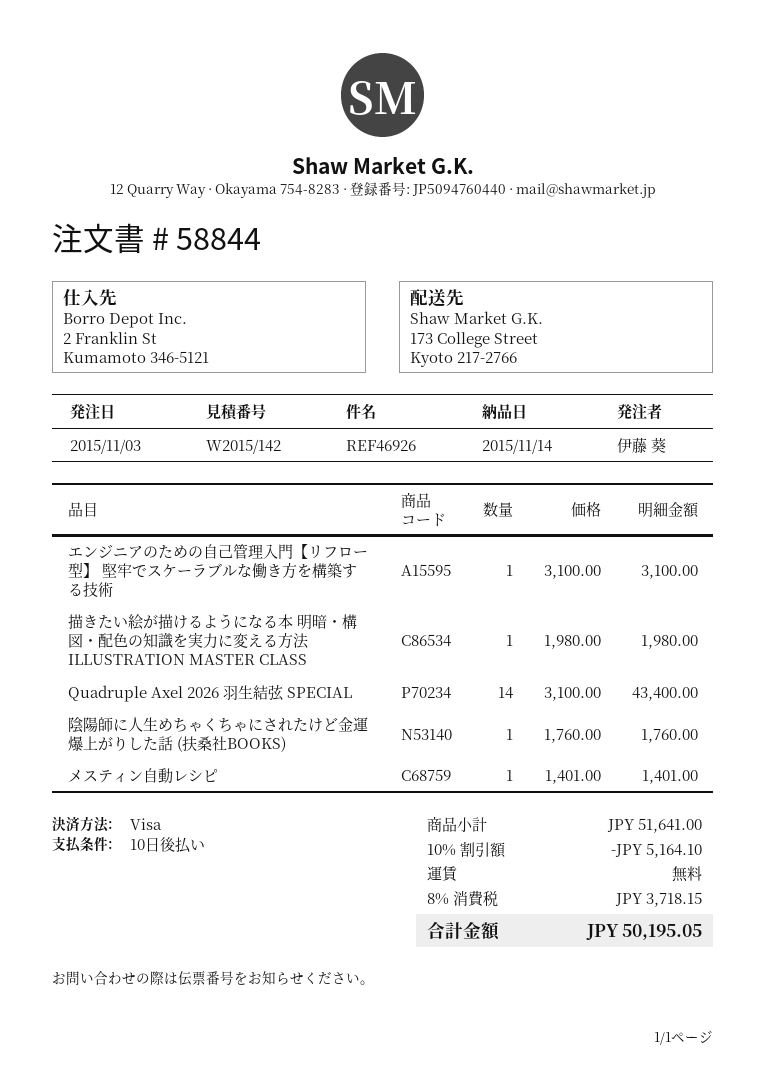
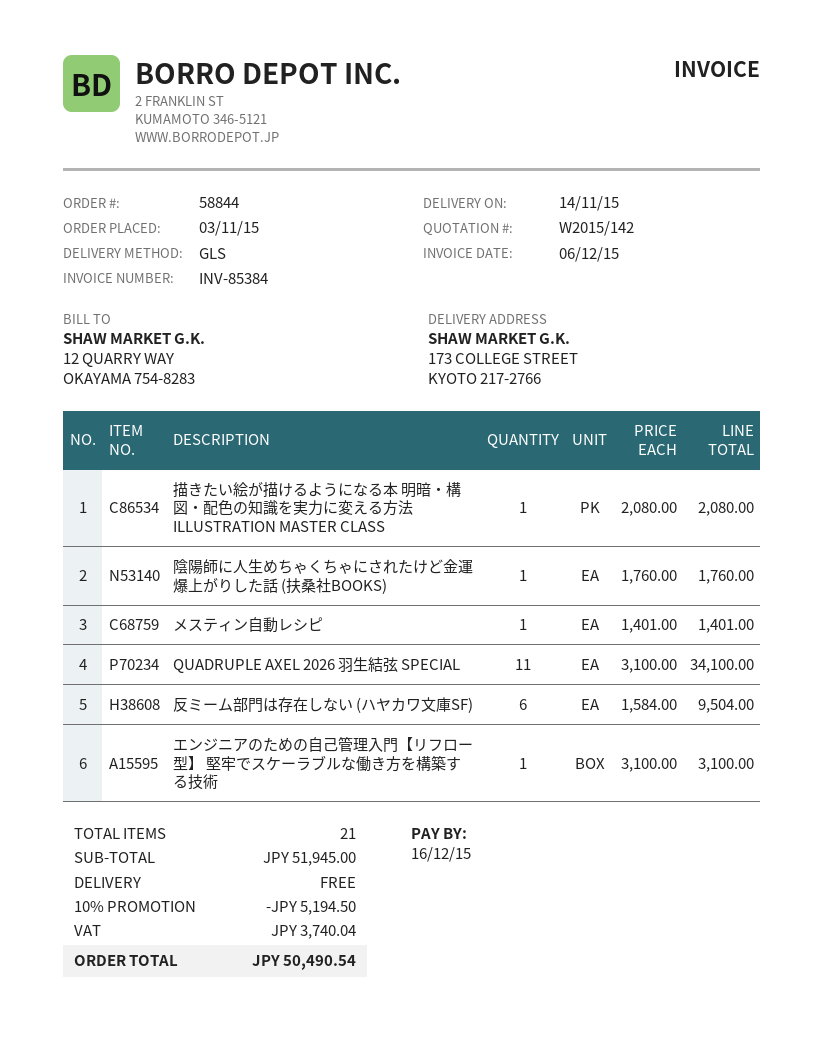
描きたい絵が描けるようになる本 明暗・構図・配色の知識を実力に変える方法 ILLUSTRATION MASTER CLASS: 1 x 1980.00 = 1980.00 -> 1 x 2080.00 = 2080.00
Quadruple Axel 2026 羽生結弦 SPECIAL: 14 x 3100.00 = 43400.00 -> 11 x 3100.00 = 34100.00
反ミーム部門は存在しない (ハヤカワ文庫SF): none -> 6 x 1584.00 = 9504.00
subtotal: 51641.00 -> 51945.00
discount: 10% = 5164.10 -> 10% = 5194.50
tax: 3718.15 -> 3740.04
total: 50195.05 -> 50490.54

